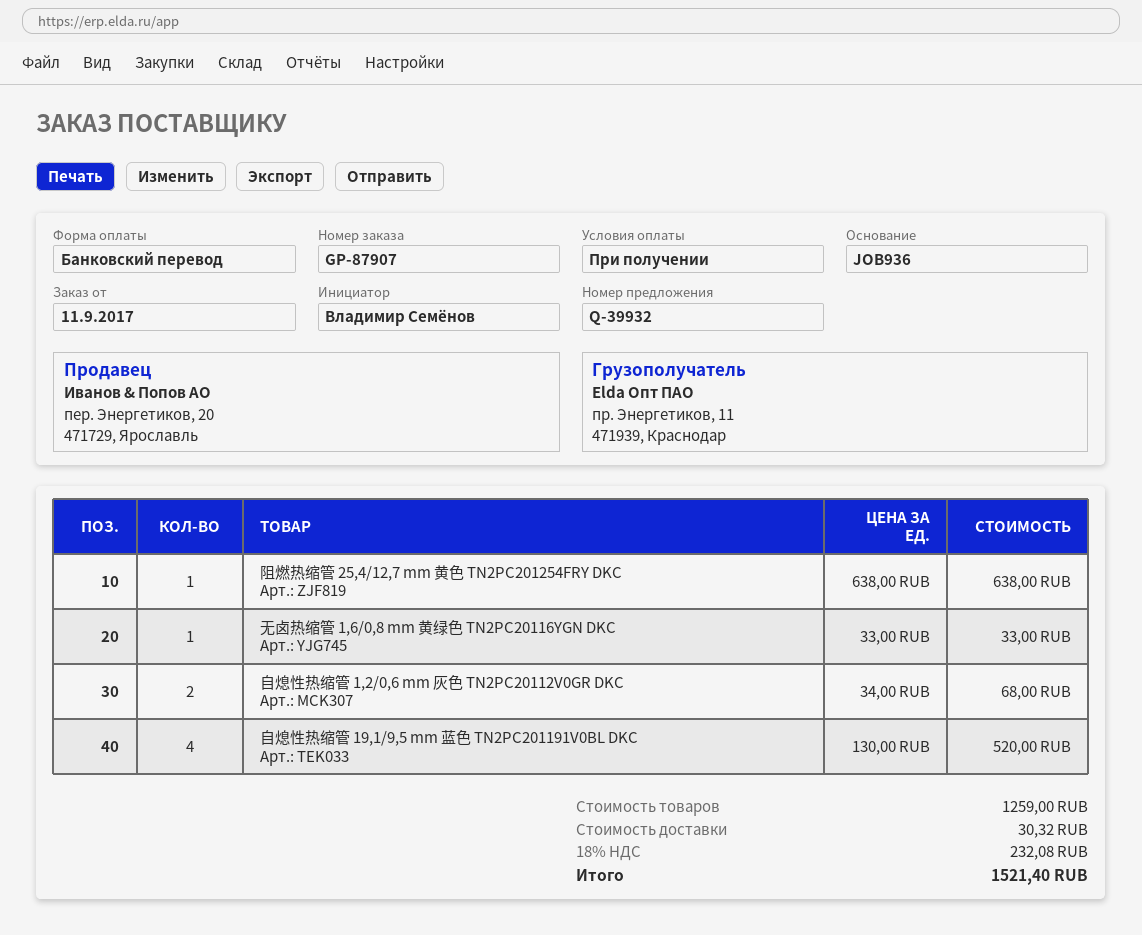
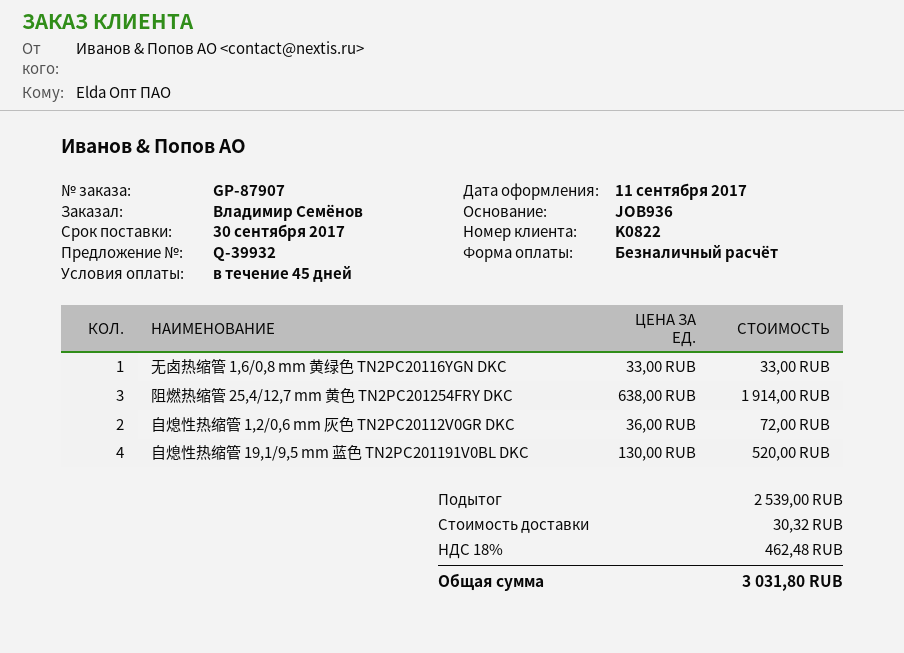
payment terms: on receipt -> 45 days
阻燃热缩管 25,4/12,7 mm 黄色 TN2PC201254FRY DKC: 1 x 638.00 = 638.00 -> 3 x 638.00 = 1914.00
自熄性热缩管 1,2/0,6 mm 灰色 TN2PC20112V0GR DKC: 2 x 34.00 = 68.00 -> 2 x 36.00 = 72.00
subtotal: 1259.00 -> 2539.00
tax: 18% = 232.08 -> 18% = 462.48
total: 1521.40 -> 3031.80

